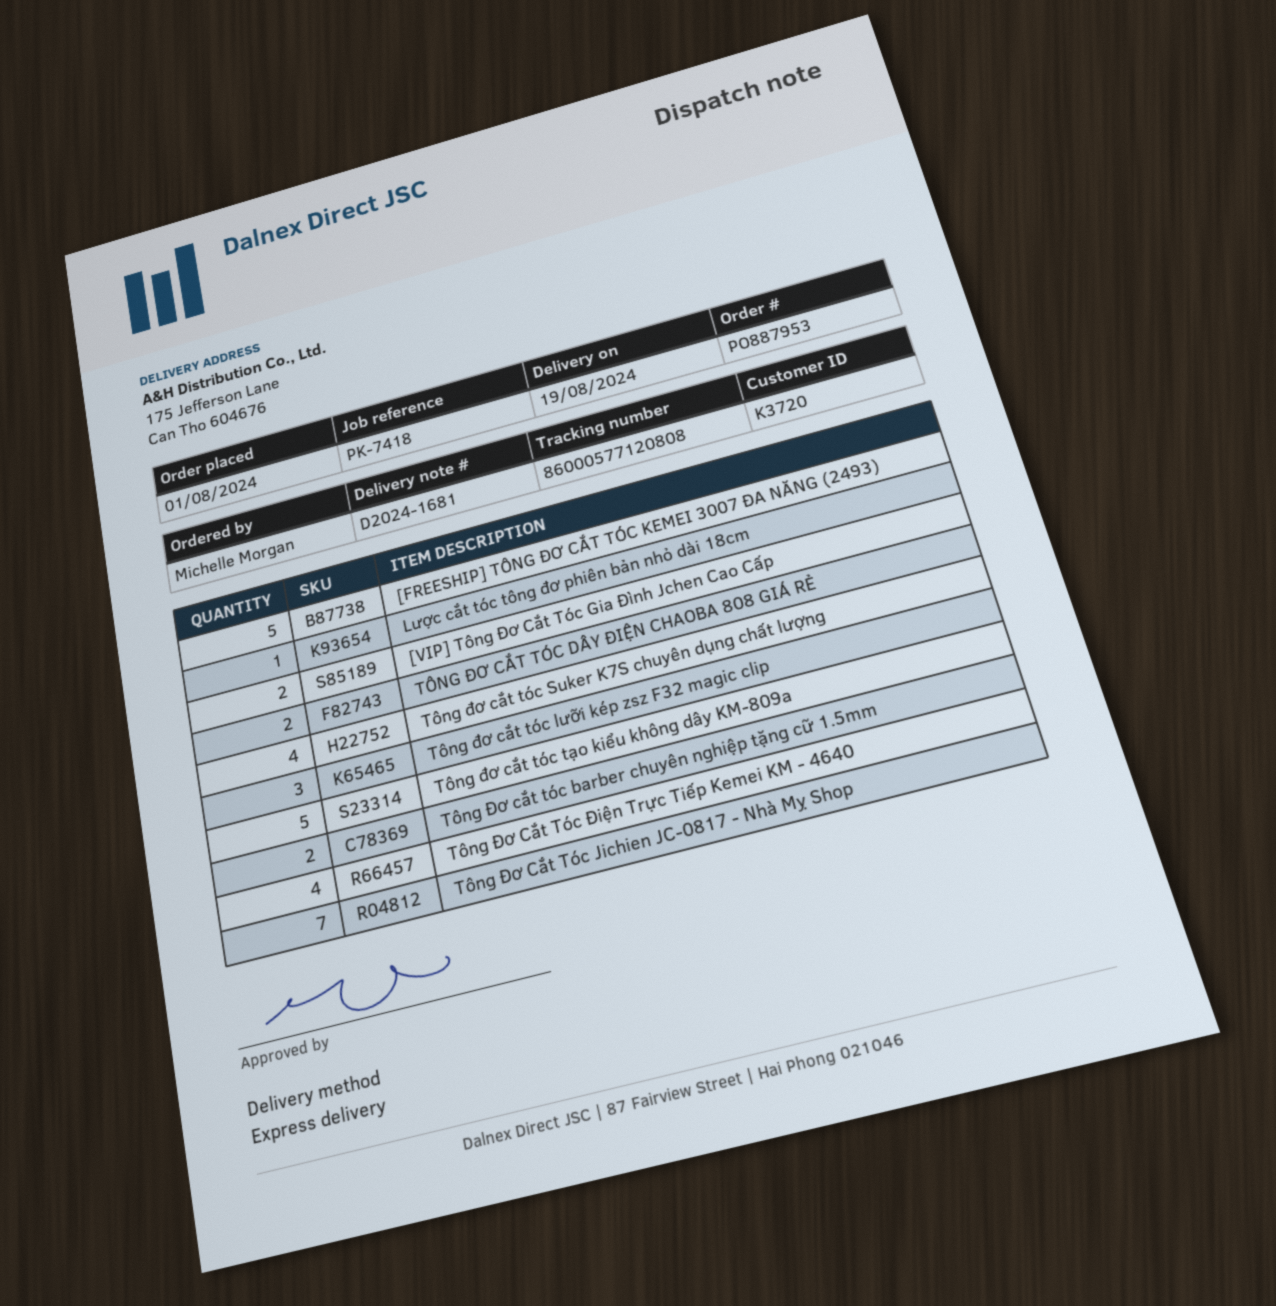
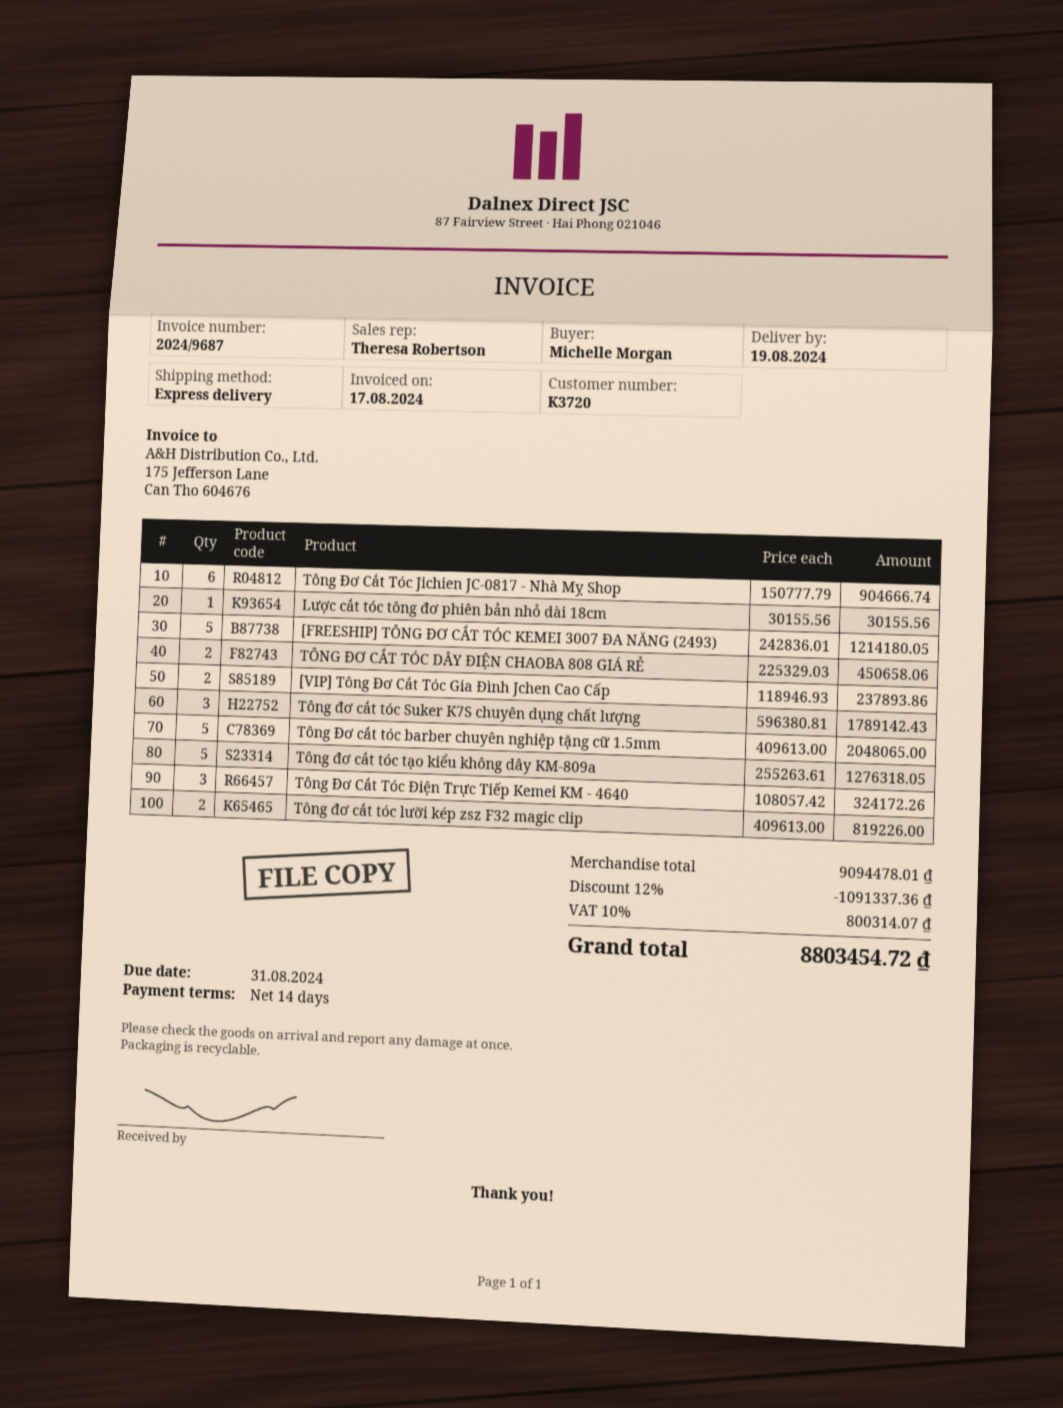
Tông đơ cắt tóc Suker K7S chuyên dụng chất lượng: 4 -> 3
Tông đơ cắt tóc lưỡi kép zsz F32 magic clip: 3 -> 2
Tông Đơ cắt tóc barber chuyên nghiệp tặng cữ 1.5mm: 2 -> 5
Tông Đơ Cắt Tóc Điện Trực Tiếp Kemei KM - 4640: 4 -> 3
Tông Đơ Cắt Tóc Jichien JC-0817 - Nhà Mỵ Shop: 7 -> 6

